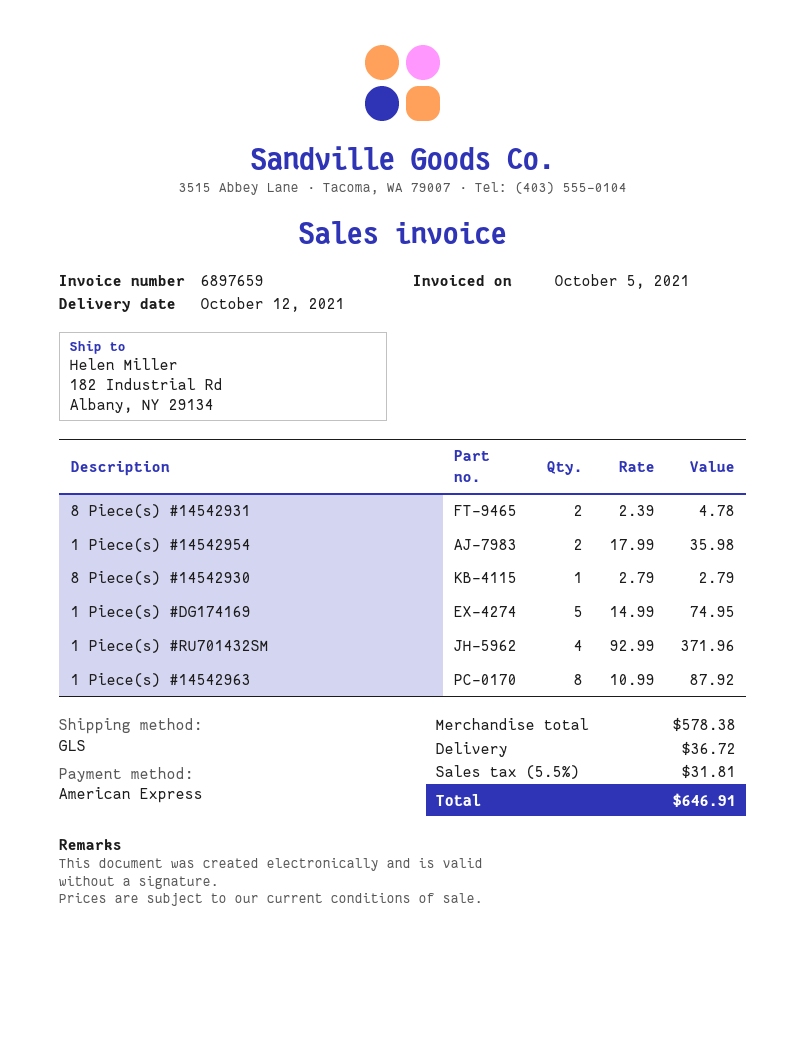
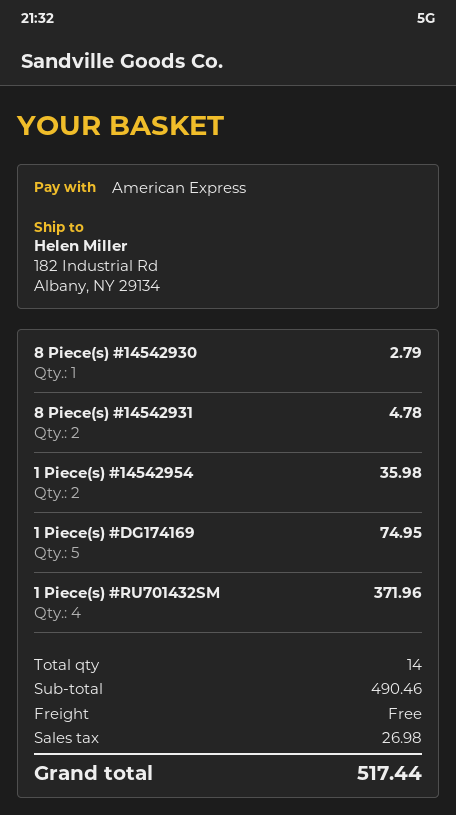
1 Piece(s) #14542963: 8 for 87.92 -> none
subtotal: 578.38 -> 490.46
shipping: 36.72 -> 0.00
tax: 31.81 -> 26.98
total: 646.91 -> 517.44

